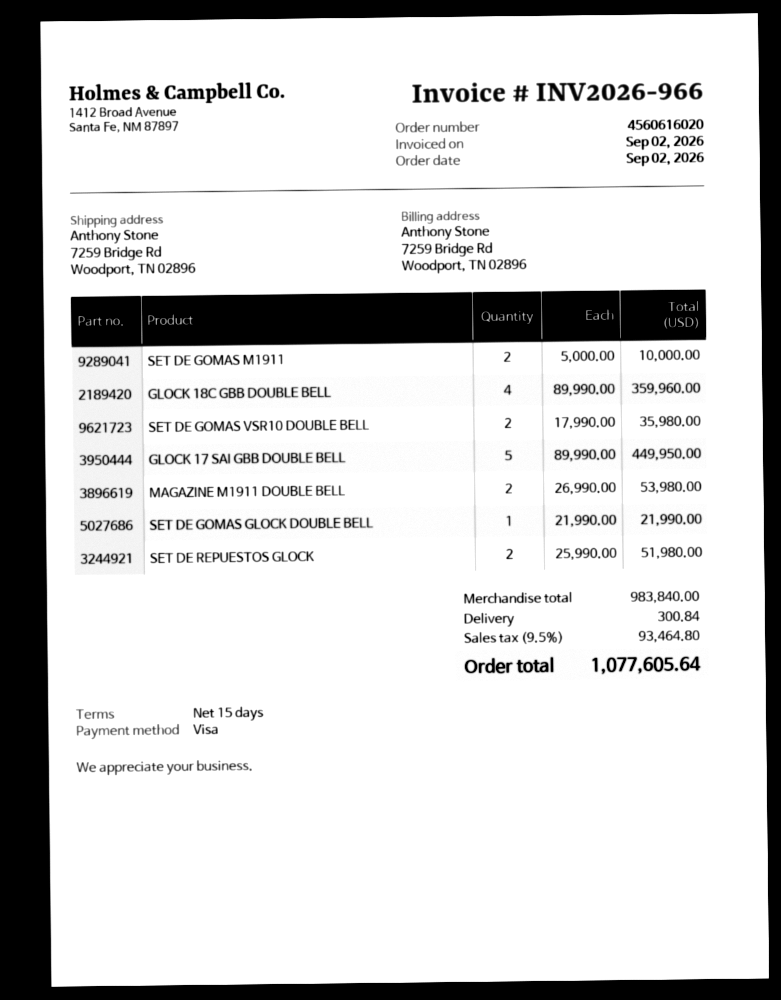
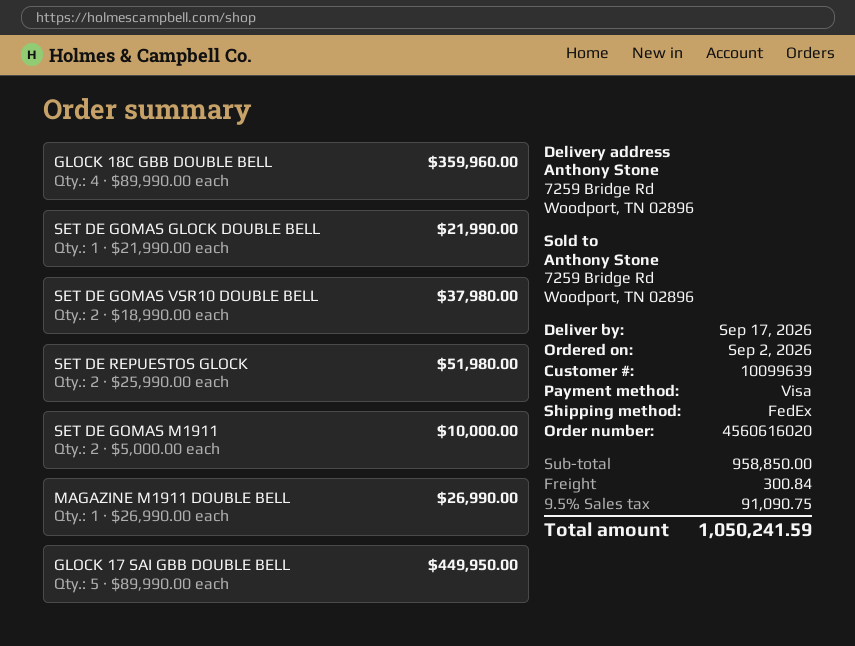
SET DE GOMAS VSR10 DOUBLE BELL: 2 x 17990.00 = 35980.00 -> 2 x 18990.00 = 37980.00
MAGAZINE M1911 DOUBLE BELL: 2 x 26990.00 = 53980.00 -> 1 x 26990.00 = 26990.00
subtotal: 983840.00 -> 958850.00
tax: 9.5% = 93464.80 -> 9.5% = 91090.75
total: 1077605.64 -> 1050241.59

